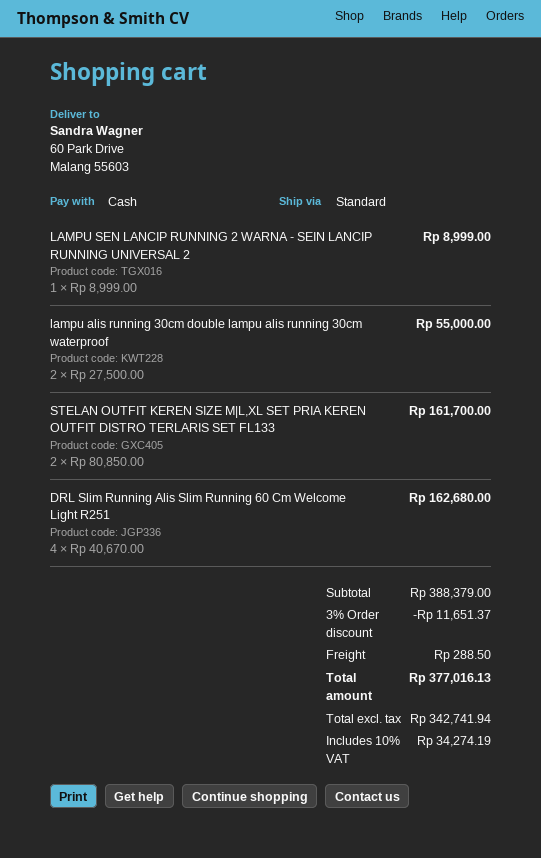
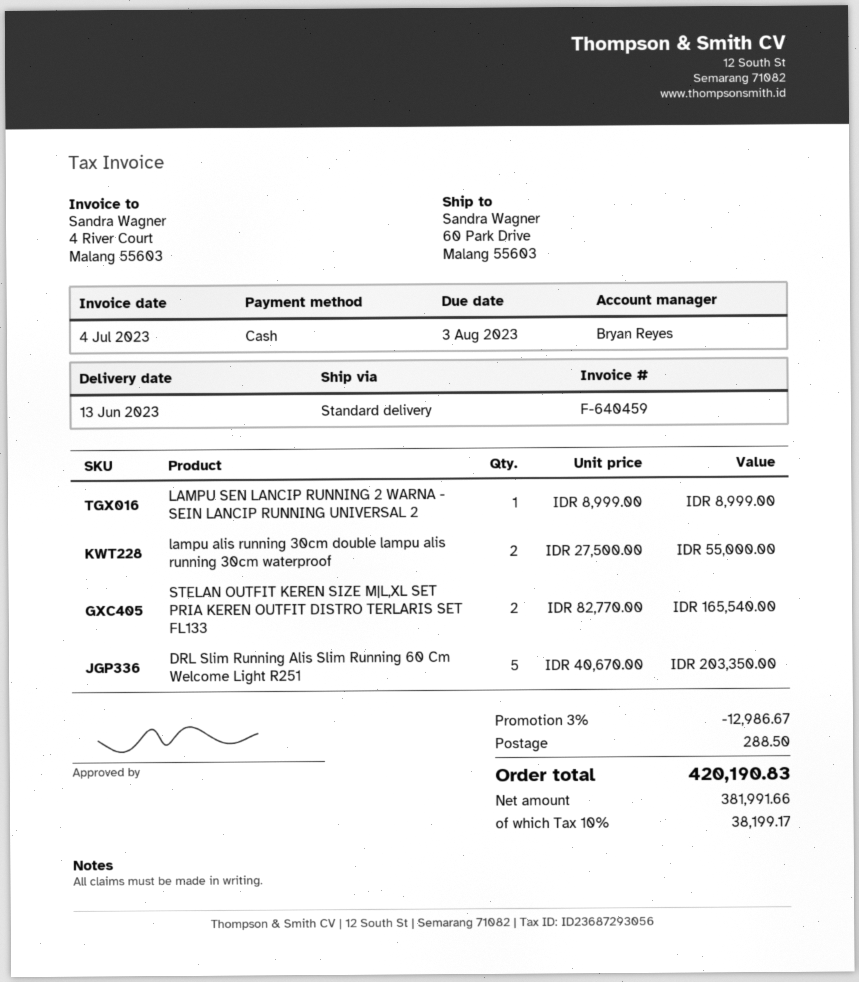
STELAN OUTFIT KEREN SIZE M|L,XL SET PRIA KEREN OUTFIT DISTRO TERLARIS SET FL133: 2 x 80850.00 = 161700.00 -> 2 x 82770.00 = 165540.00
DRL Slim Running Alis Slim Running 60 Cm Welcome Light R251: 4 x 40670.00 = 162680.00 -> 5 x 40670.00 = 203350.00
discount: 3% = 11651.37 -> 3% = 12986.67
net: 342741.94 -> 381991.66
tax: 10% = 34274.19 -> 10% = 38199.17
total: 377016.13 -> 420190.83

